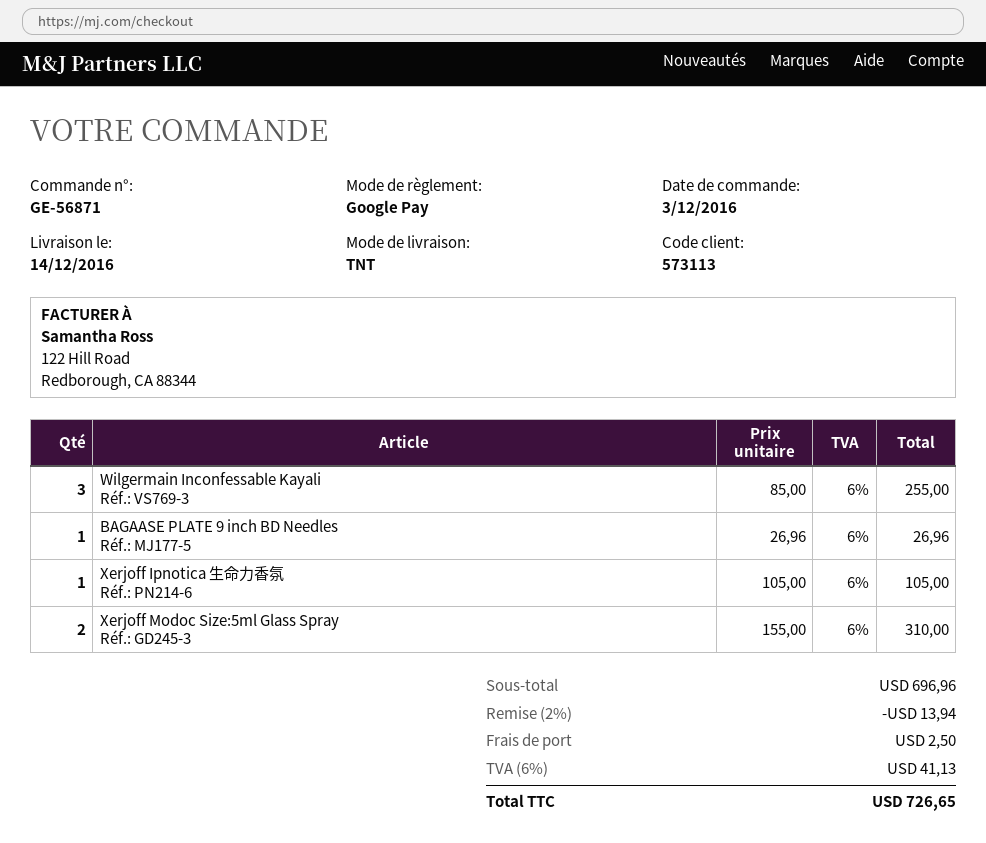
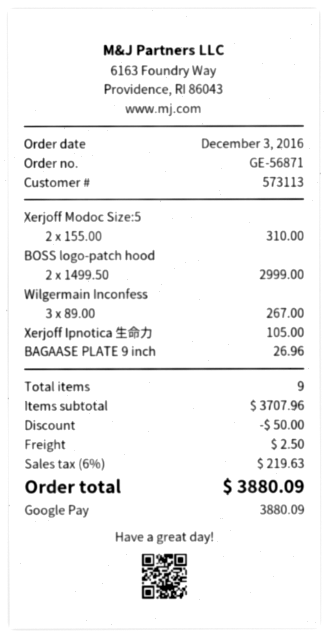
Wilgermain Inconfessable Kayali: 3 x 85.00 = 255.00 -> 3 x 89.00 = 267.00
BOSS logo-patch hood: none -> 2 x 1499.50 = 2999.00
subtotal: 696.96 -> 3707.96
discount: 13.94 -> 50.00
tax: 6% = 41.13 -> 6% = 219.63
total: 726.65 -> 3880.09

